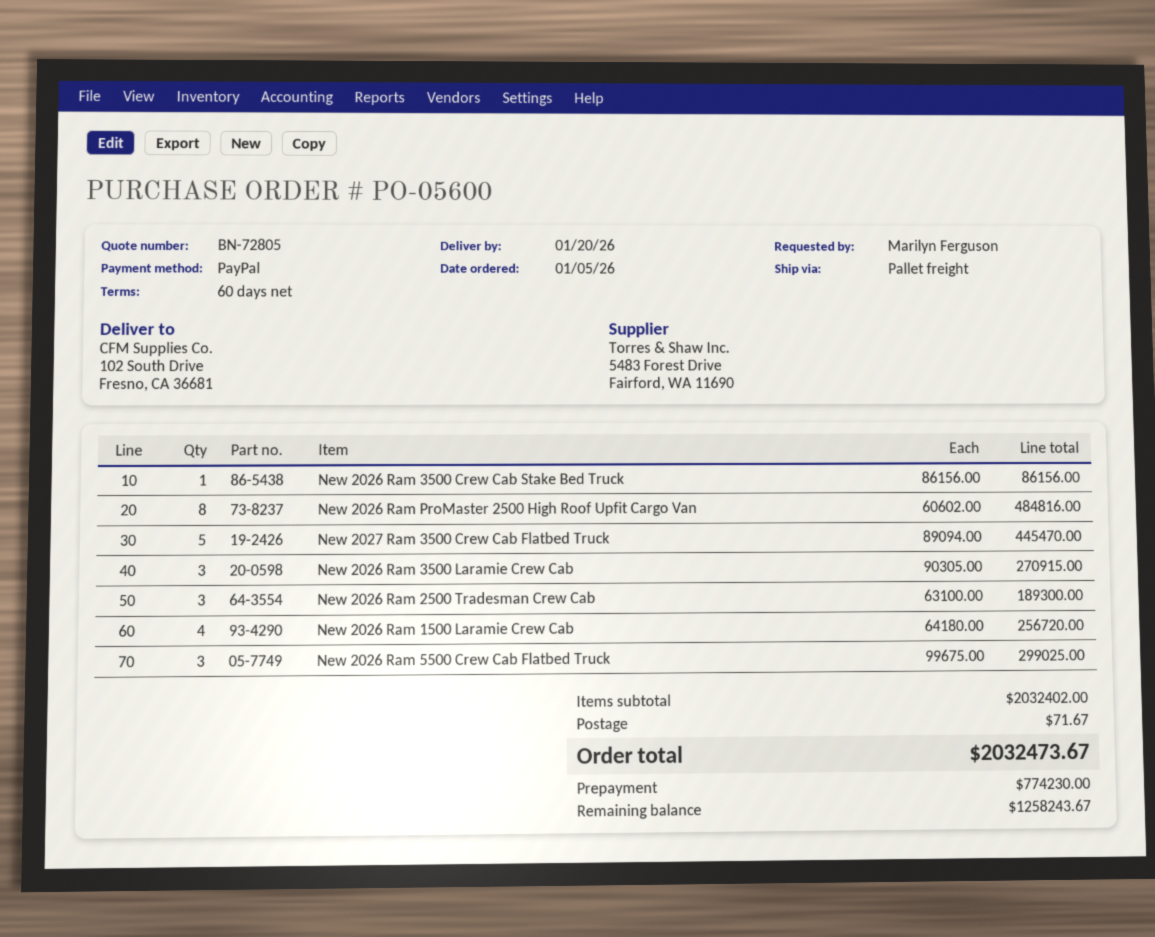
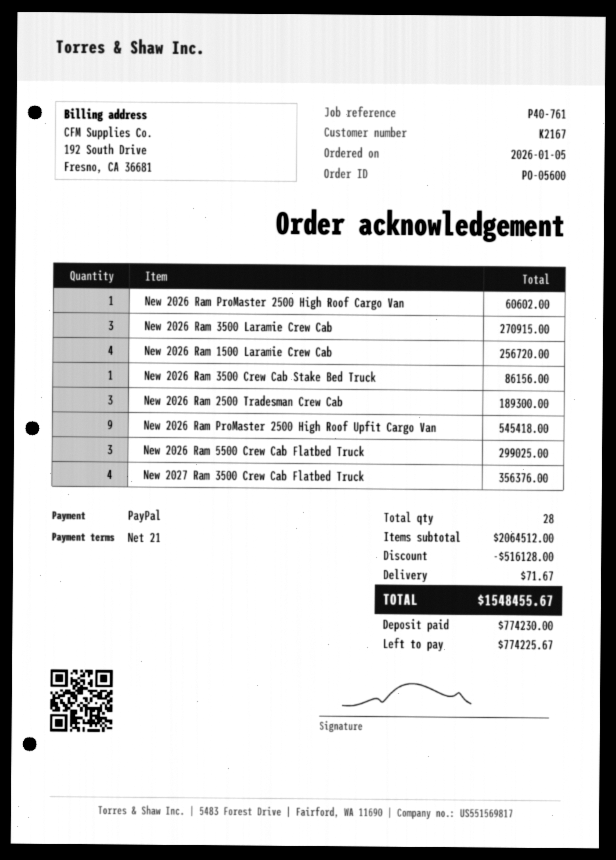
payment terms: 60 days -> 21 days
New 2026 Ram ProMaster 2500 High Roof Upfit Cargo Van: 8 for 484816.00 -> 9 for 545418.00
New 2027 Ram 3500 Crew Cab Flatbed Truck: 5 for 445470.00 -> 4 for 356376.00
New 2026 Ram ProMaster 2500 High Roof Cargo Van: none -> 1 for 60602.00
subtotal: 2032402.00 -> 2064512.00
discount: none -> 516128.00
total: 2032473.67 -> 1548455.67
balance: 1258243.67 -> 774225.67

